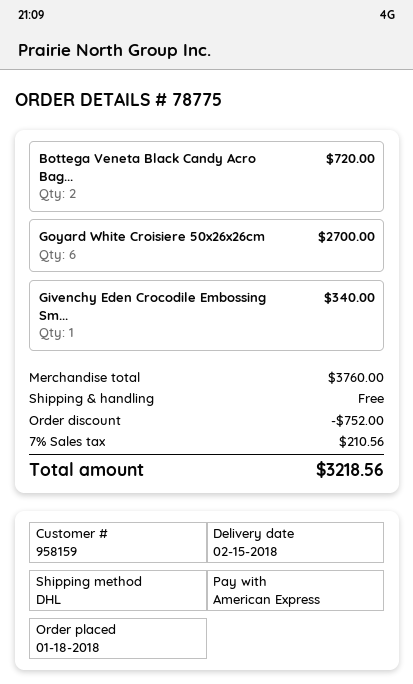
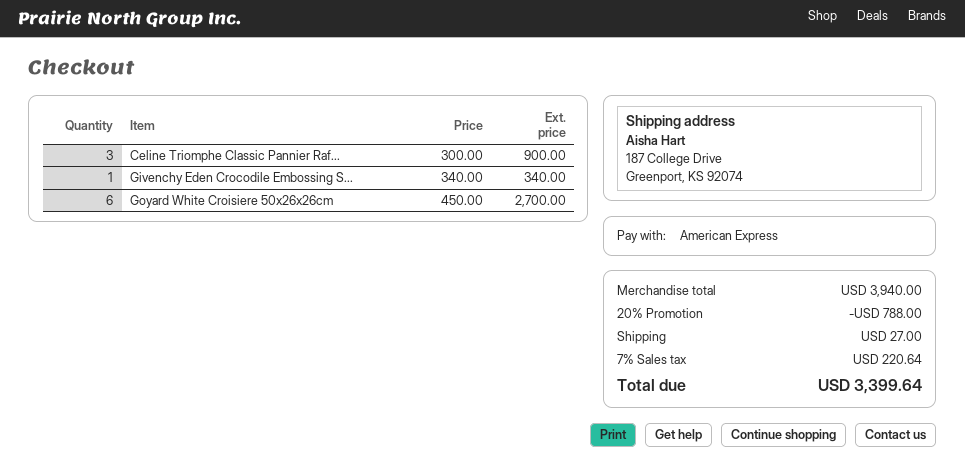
Bottega Veneta Black Candy Acro Bag...: 2 for 720.00 -> none
Celine Triomphe Classic Pannier Raf...: none -> 3 for 900.00
subtotal: 3760.00 -> 3940.00
discount: 752.00 -> 788.00
shipping: 0.00 -> 27.00
tax: 7% = 210.56 -> 7% = 220.64
total: 3218.56 -> 3399.64

